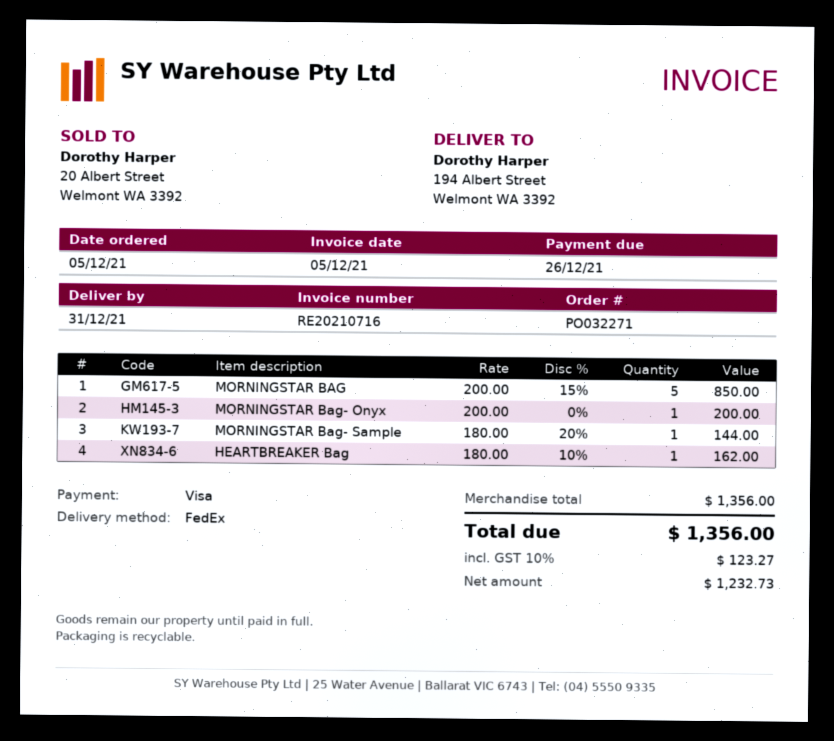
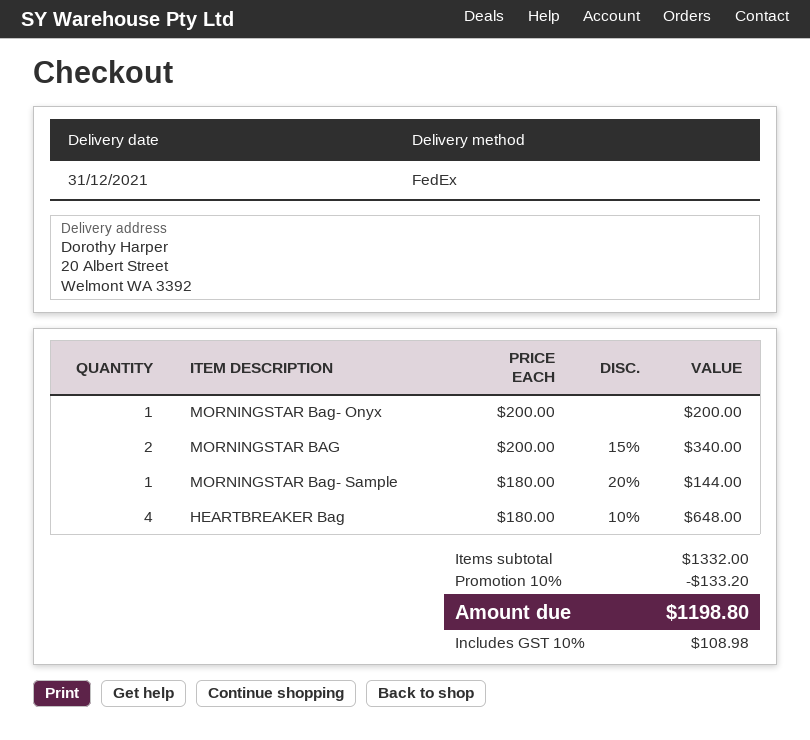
ship to: 194 Albert Street, Welmont WA 3392 -> 20 Albert Street, Welmont WA 3392
MORNINGSTAR BAG: 5 x 200.00 - 15% = 850.00 -> 2 x 200.00 - 15% = 340.00
HEARTBREAKER Bag: 1 x 180.00 - 10% = 162.00 -> 4 x 180.00 - 10% = 648.00
subtotal: 1356.00 -> 1332.00
discount: none -> 10% = 133.20
tax: 10% = 123.27 -> 10% = 108.98
total: 1356.00 -> 1198.80

